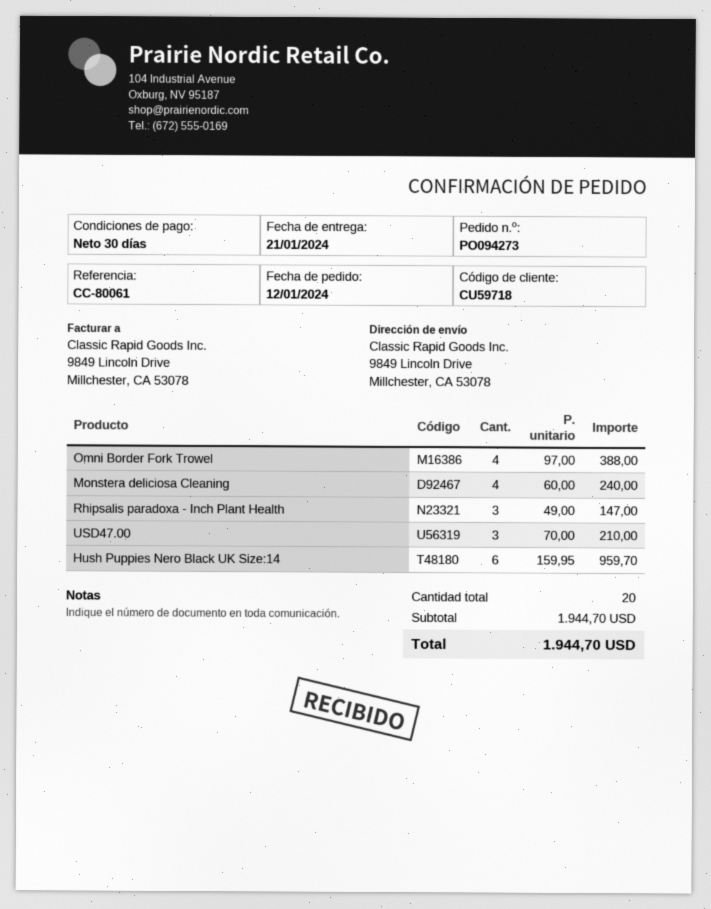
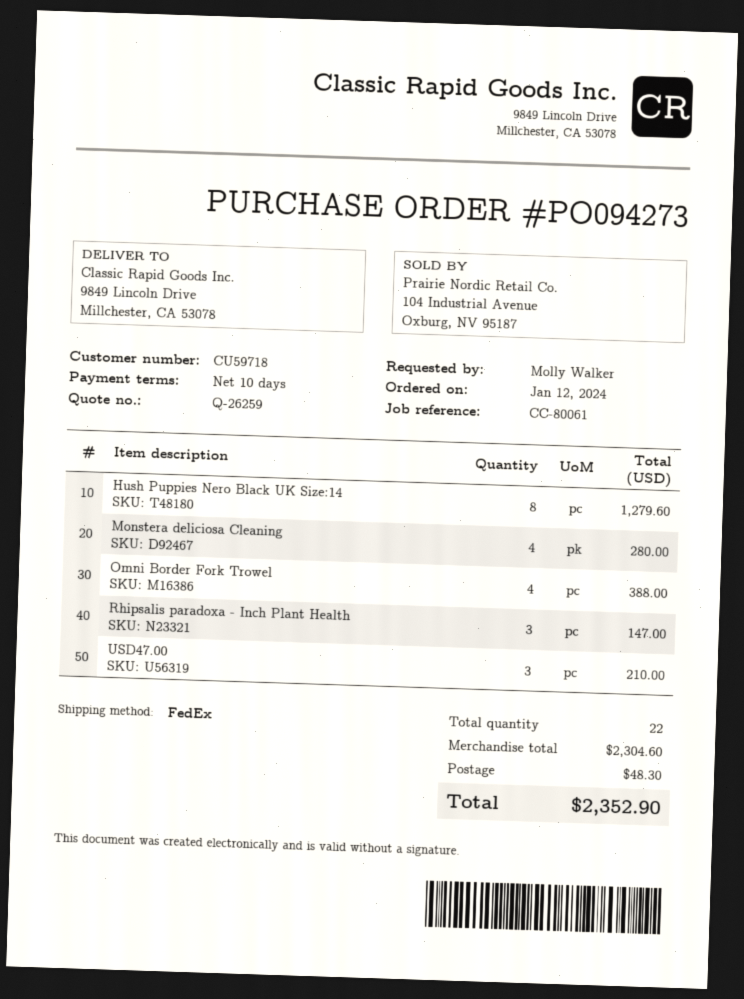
payment terms: 30 days -> 10 days
Monstera deliciosa Cleaning: 4 for 240.00 -> 4 for 280.00
Hush Puppies Nero Black UK Size:14: 6 for 959.70 -> 8 for 1279.60
total quantity: 20 -> 22
subtotal: 1944.70 -> 2304.60
shipping: none -> 48.30
total: 1944.70 -> 2352.90

